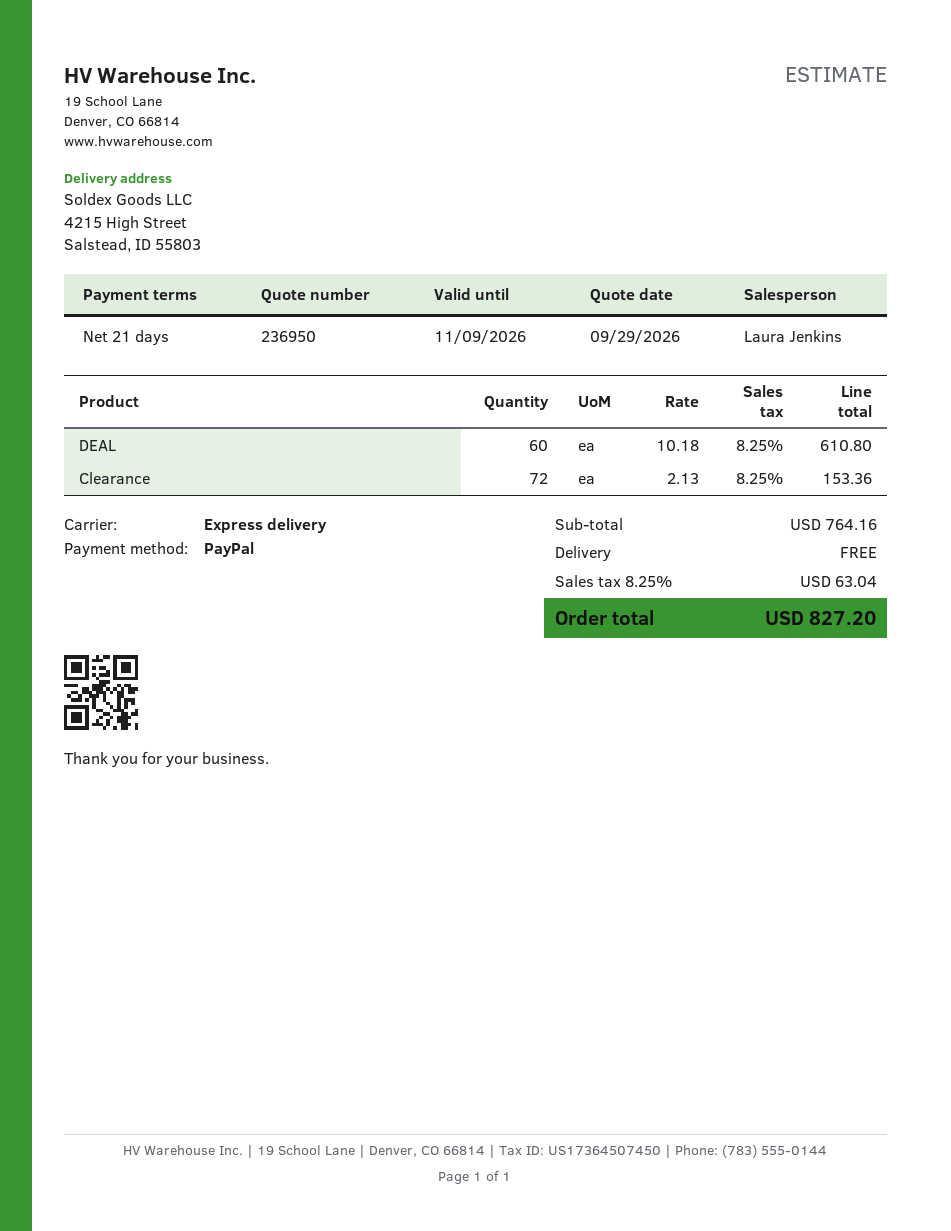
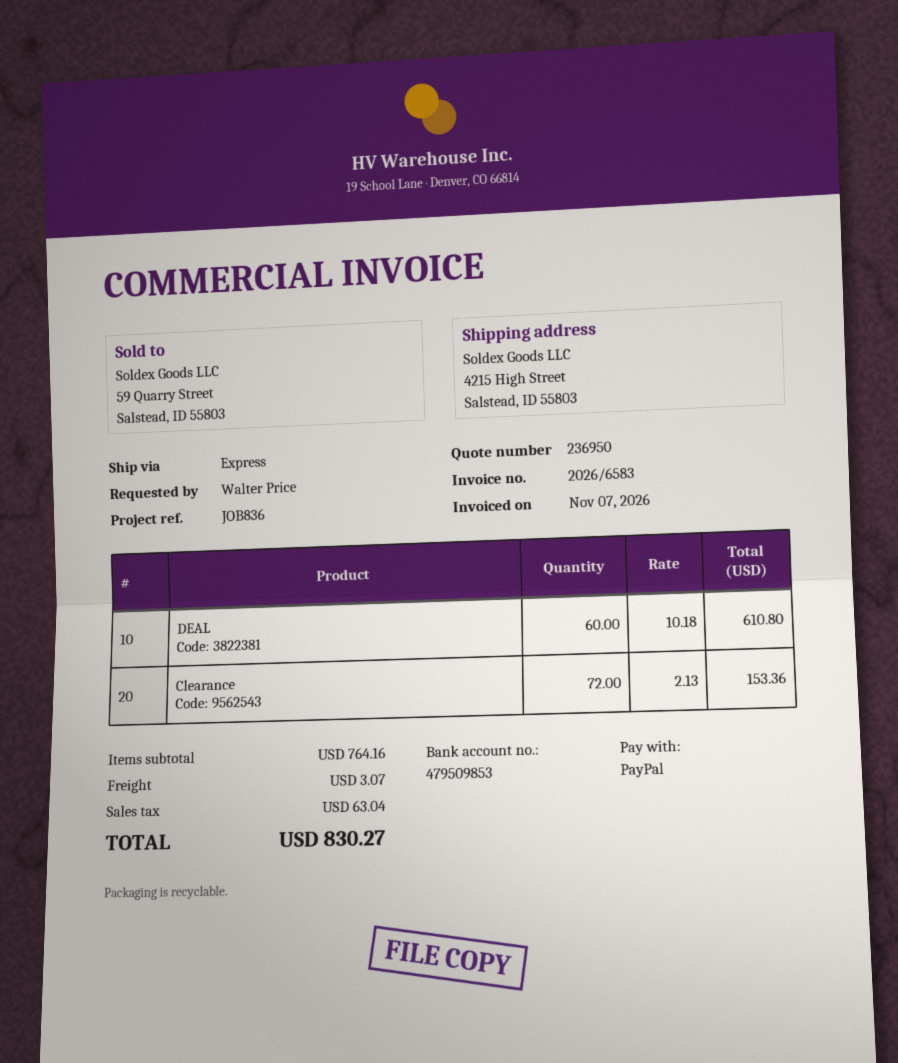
shipping: 0.00 -> 3.07
total: 827.20 -> 830.27

